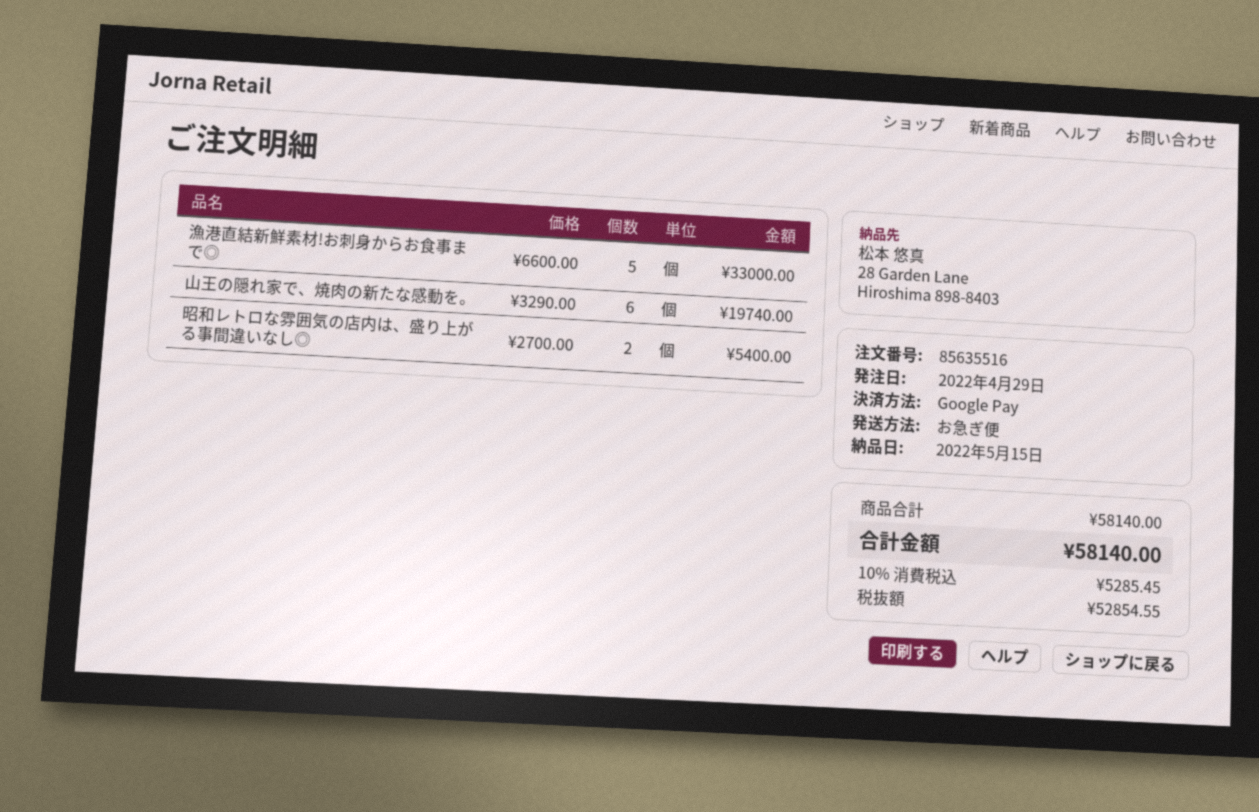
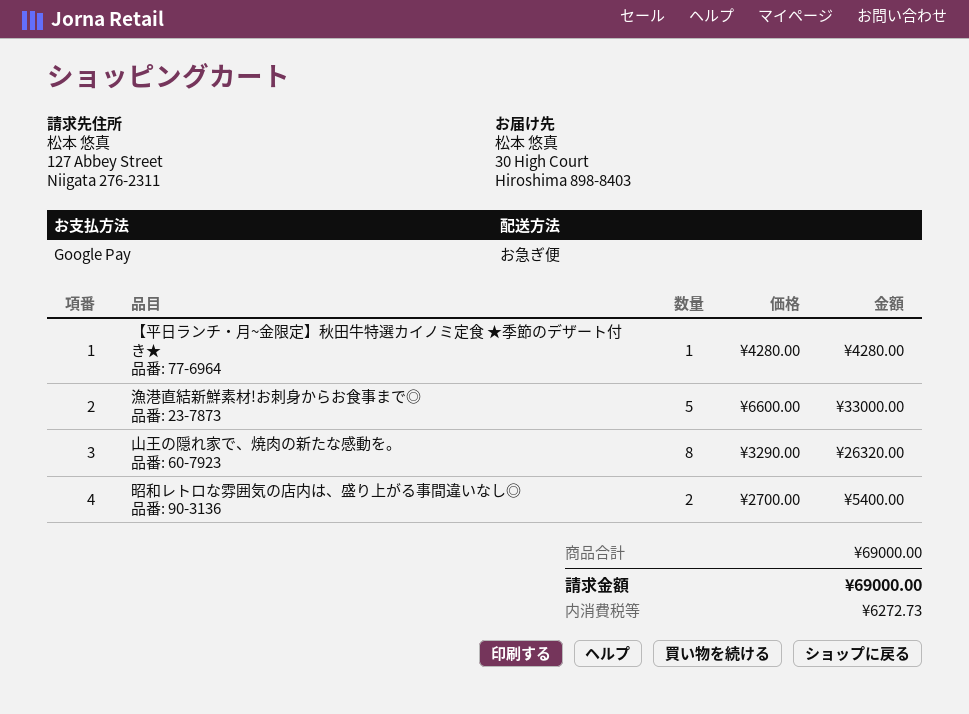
ship to: 28 Garden Lane, Hiroshima 898-8403 -> 30 High Court, Hiroshima 898-8403
山王の隠れ家で、焼肉の新たな感動を。: 6 x 3290.00 = 19740.00 -> 8 x 3290.00 = 26320.00
【平日ランチ・月~金限定】秋田牛特選カイノミ定食 ★季節のデザート付き★: none -> 1 x 4280.00 = 4280.00
subtotal: 58140.00 -> 69000.00
tax: 5285.45 -> 6272.73
total: 58140.00 -> 69000.00

